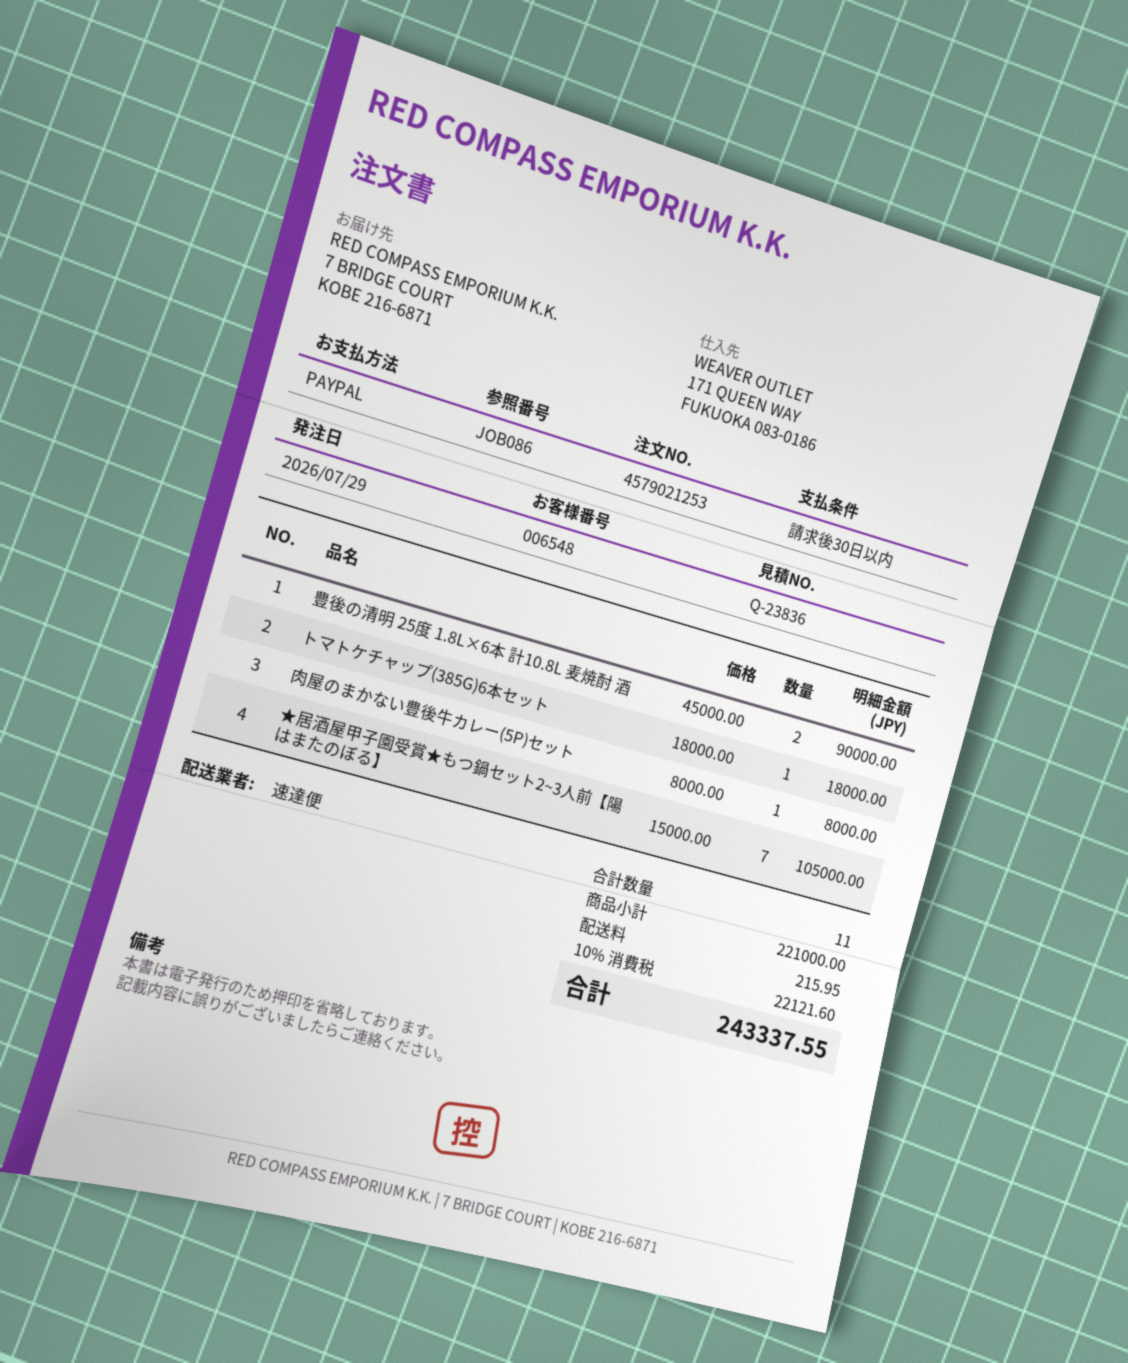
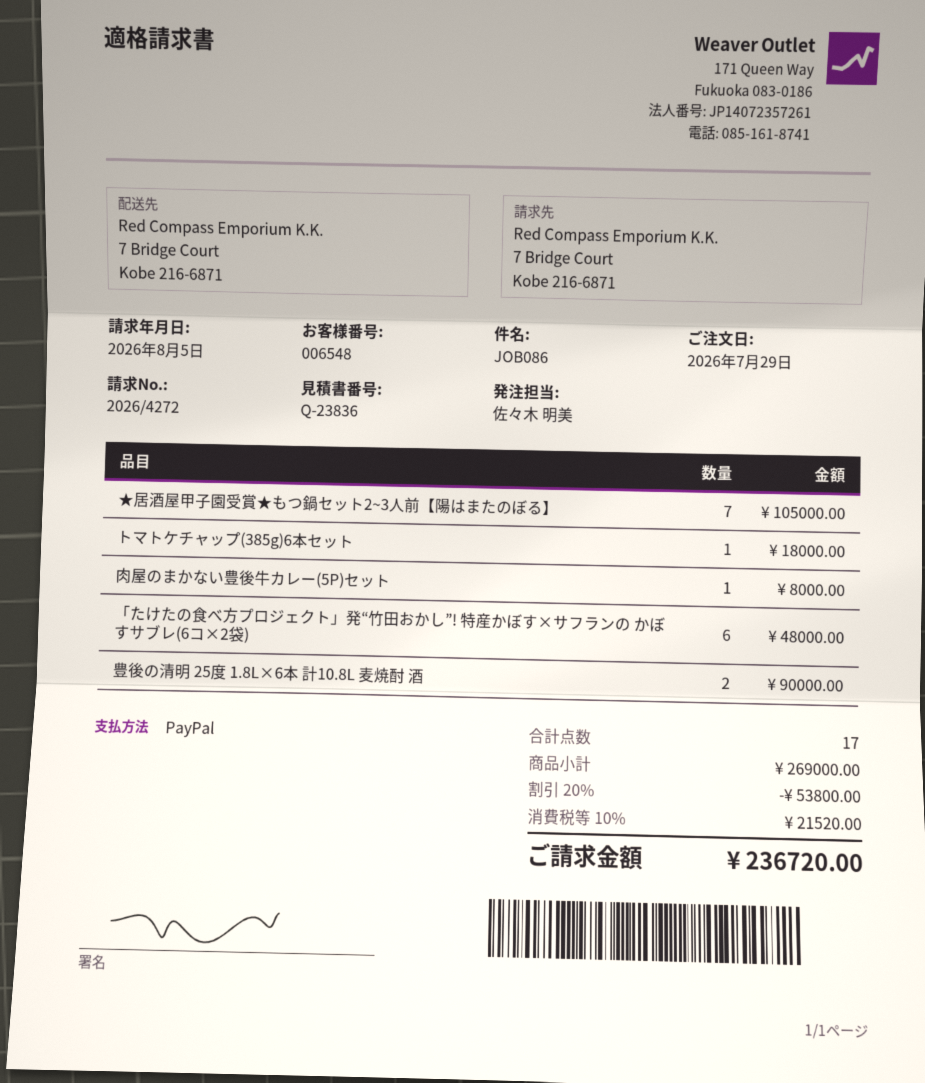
「たけたの食べ方プロジェクト」発“竹田おかし”! 特産かぼす×サフランの かぼすサブレ(6コ×2袋): none -> 6 for 48000.00
total quantity: 11 -> 17
subtotal: 221000.00 -> 269000.00
discount: none -> 20% = 53800.00
shipping: 215.95 -> none
tax: 10% = 22121.60 -> 10% = 21520.00
total: 243337.55 -> 236720.00

